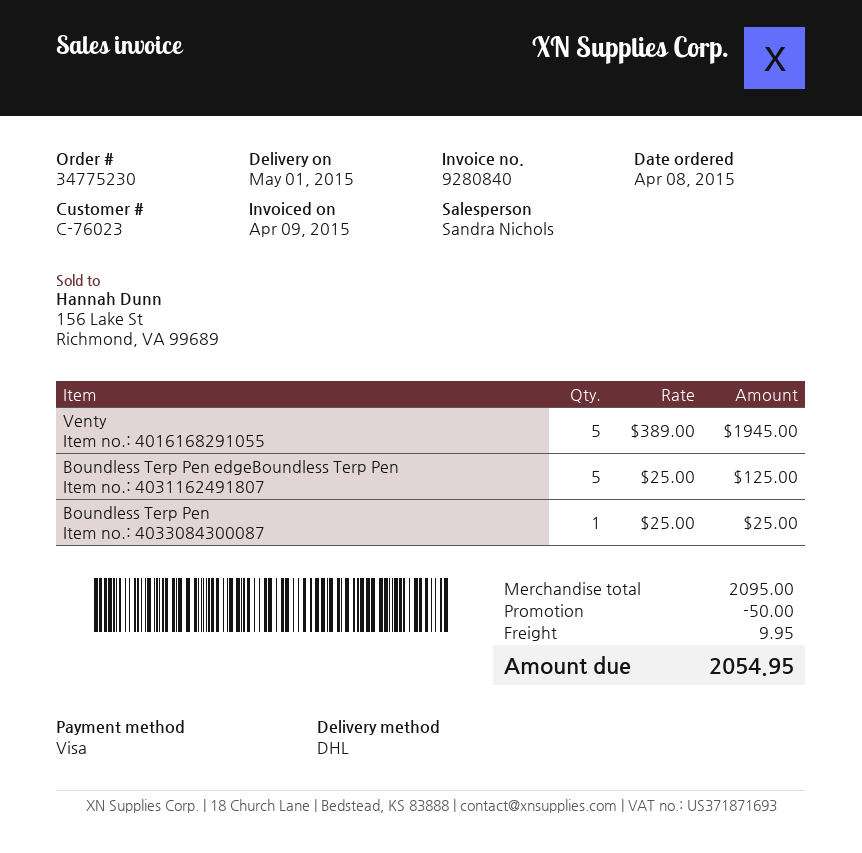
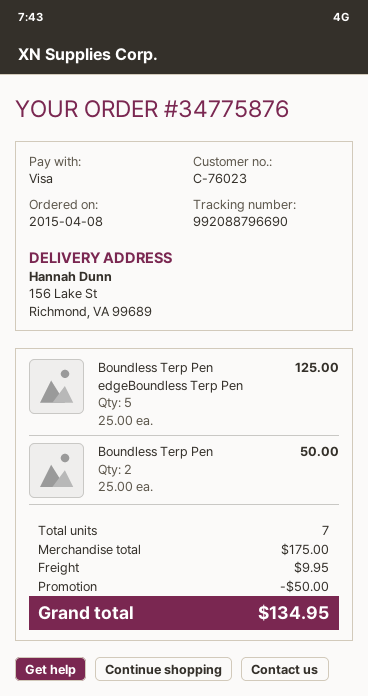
order number: 34775230 -> 34775876
Venty: 5 x 389.00 = 1945.00 -> none
Boundless Terp Pen: 1 x 25.00 = 25.00 -> 2 x 25.00 = 50.00
subtotal: 2095.00 -> 175.00
total: 2054.95 -> 134.95

